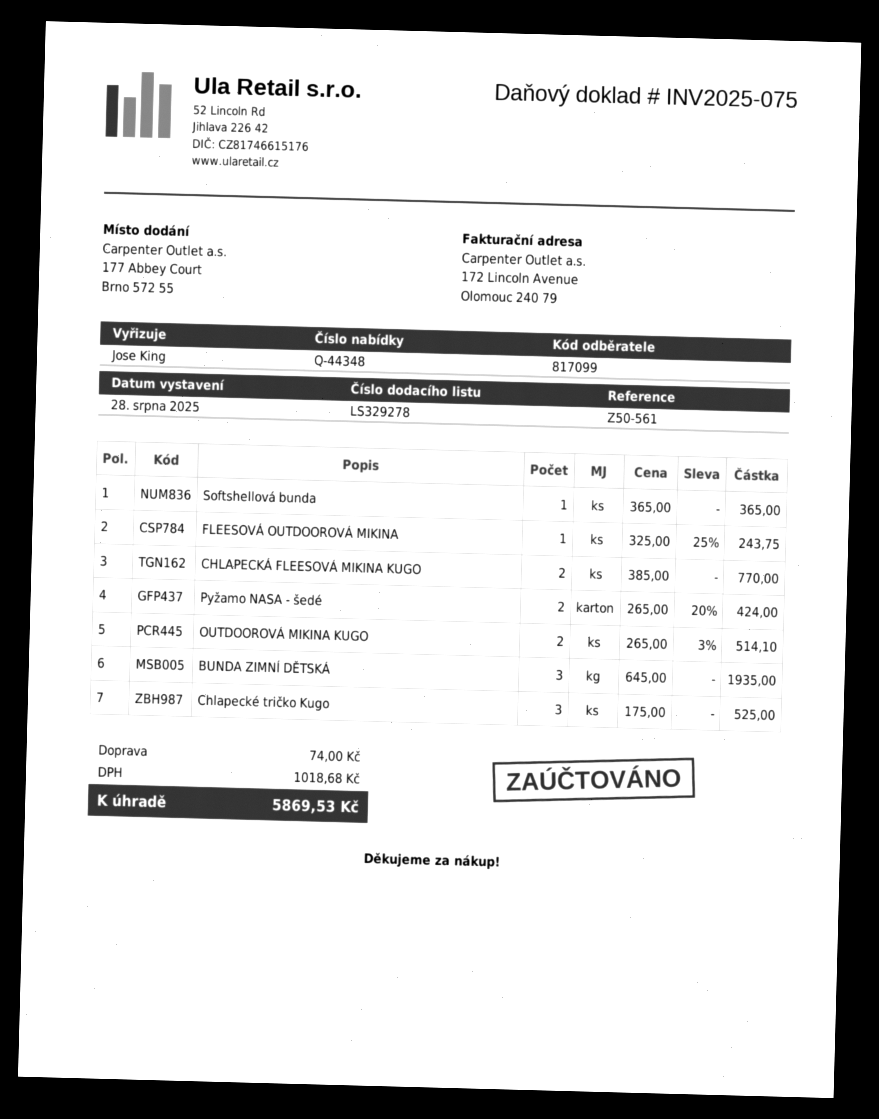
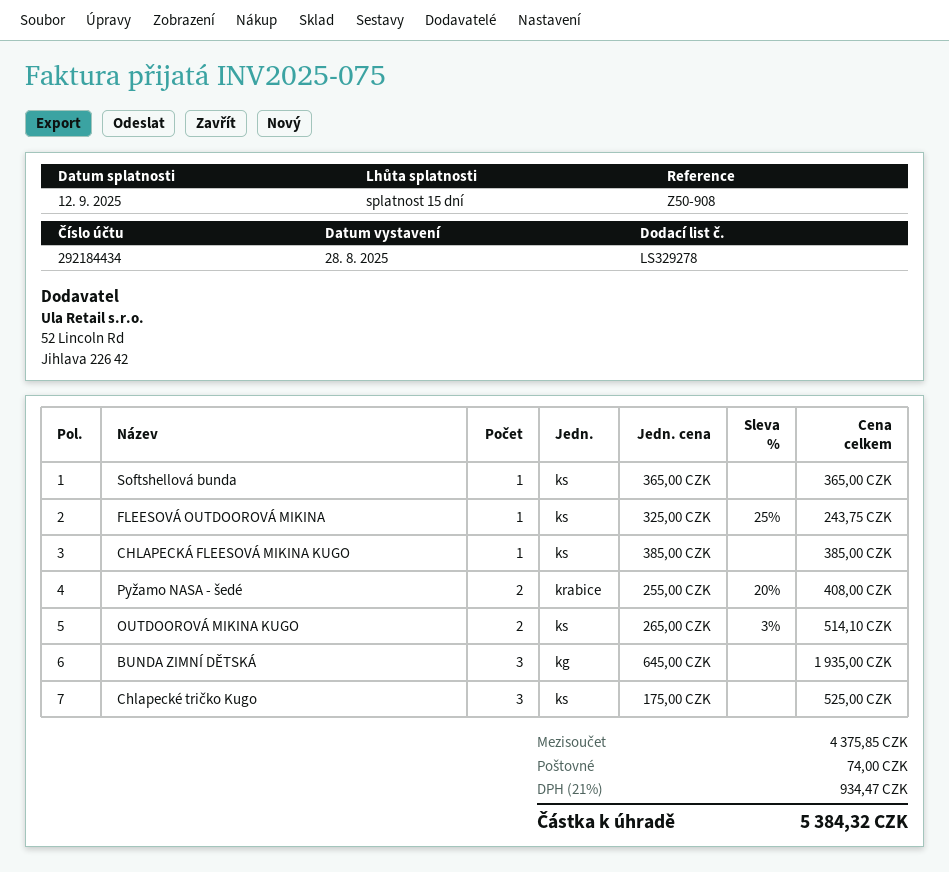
reference: Z50-561 -> Z50-908
CHLAPECKÁ FLEESOVÁ MIKINA KUGO: 2 x 385.00 = 770.00 -> 1 x 385.00 = 385.00
Pyžamo NASA - šedé: 2 x 265.00 - 20% = 424.00 -> 2 x 255.00 - 20% = 408.00
tax: 1018.68 -> 934.47
total: 5869.53 -> 5384.32

